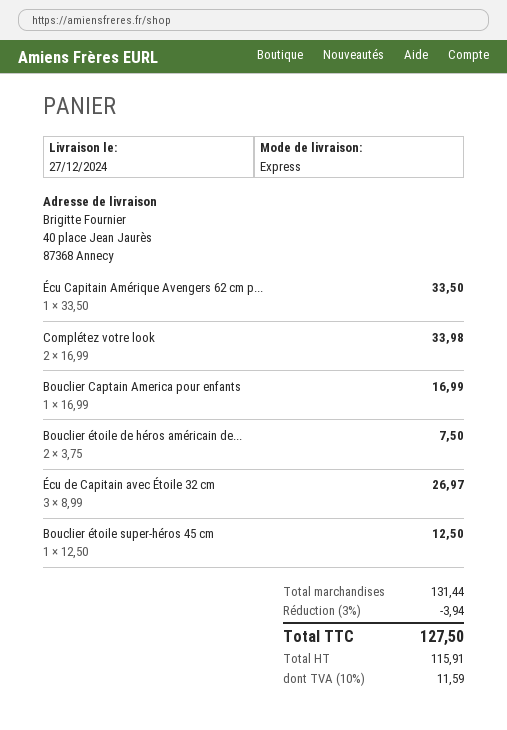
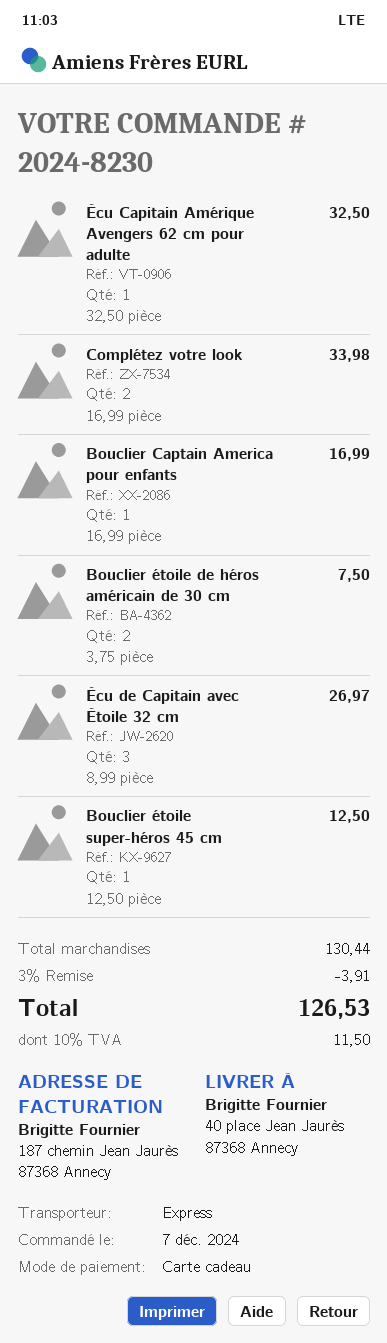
Écu Capitain Amérique Avengers 62 cm p...: 1 x 33.50 = 33.50 -> 1 x 32.50 = 32.50
subtotal: 131.44 -> 130.44
discount: 3% = 3.94 -> 3% = 3.91
tax: 10% = 11.59 -> 10% = 11.50
total: 127.50 -> 126.53

